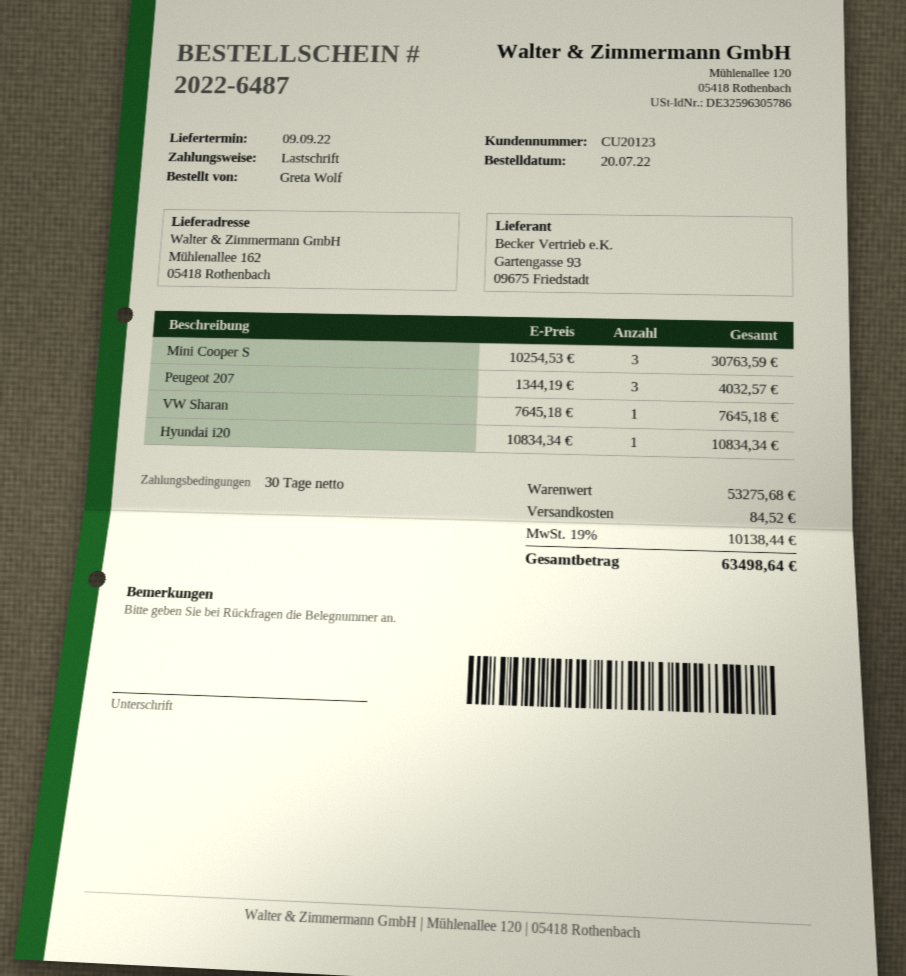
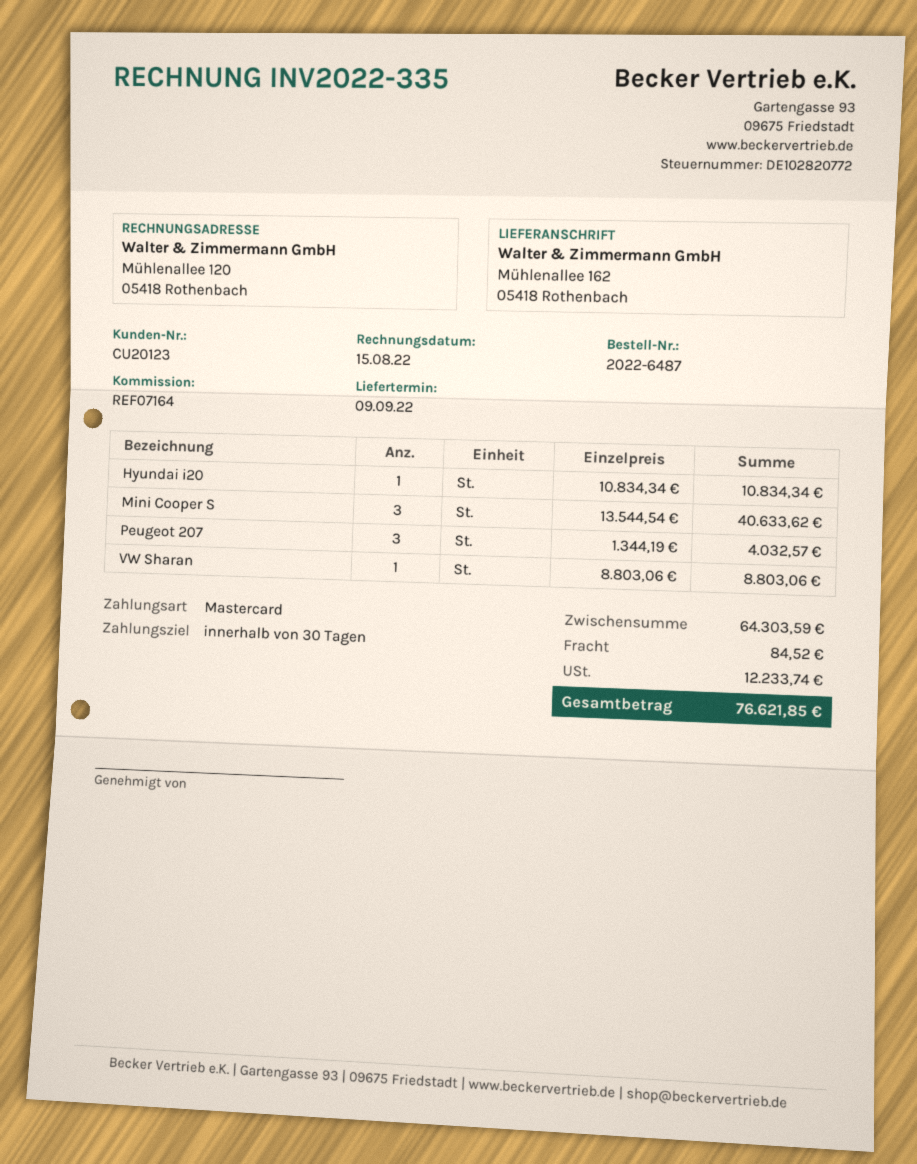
payment method: direct debit -> Mastercard
Mini Cooper S: 3 x 10254.53 = 30763.59 -> 3 x 13544.54 = 40633.62
VW Sharan: 1 x 7645.18 = 7645.18 -> 1 x 8803.06 = 8803.06
subtotal: 53275.68 -> 64303.59
tax: 10138.44 -> 12233.74
total: 63498.64 -> 76621.85

